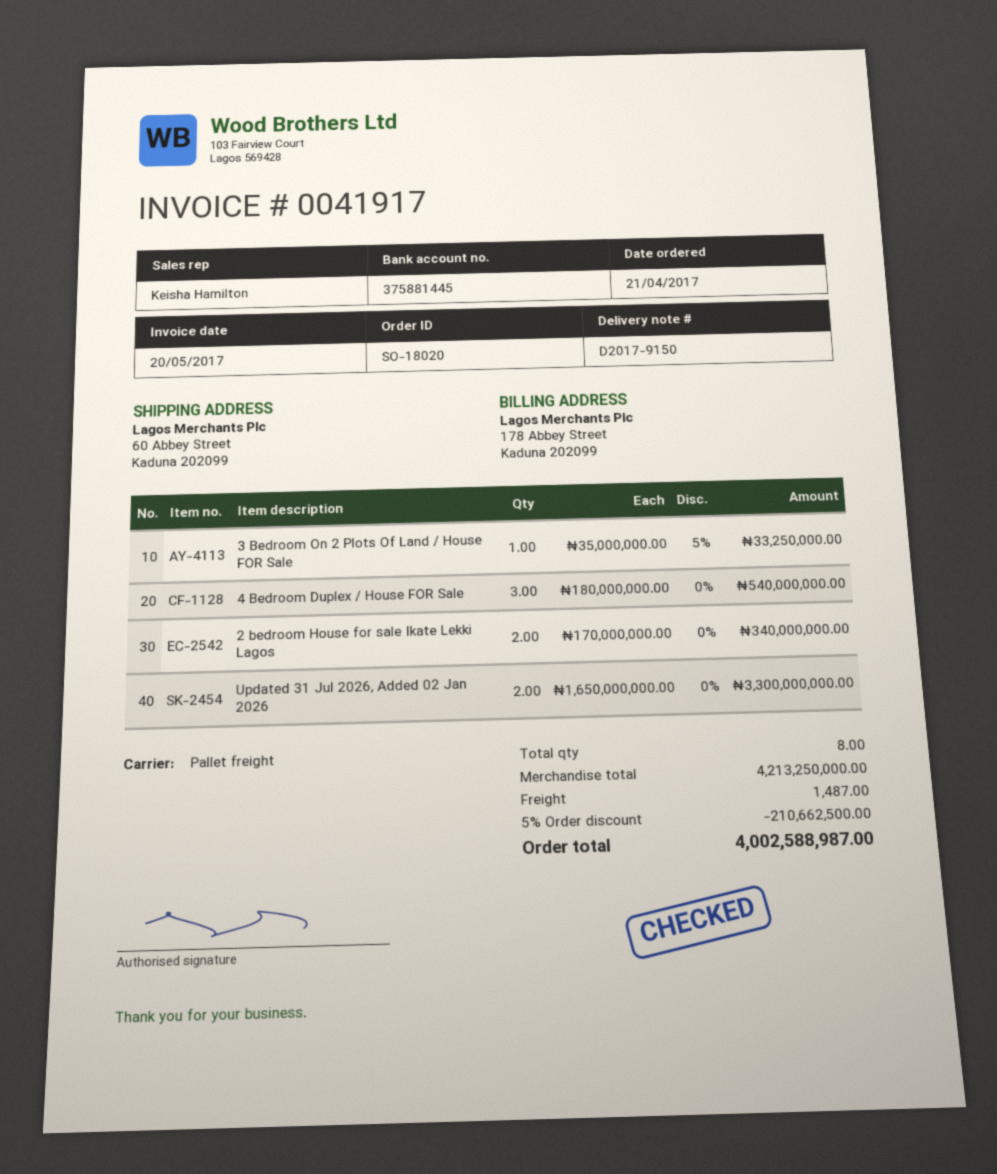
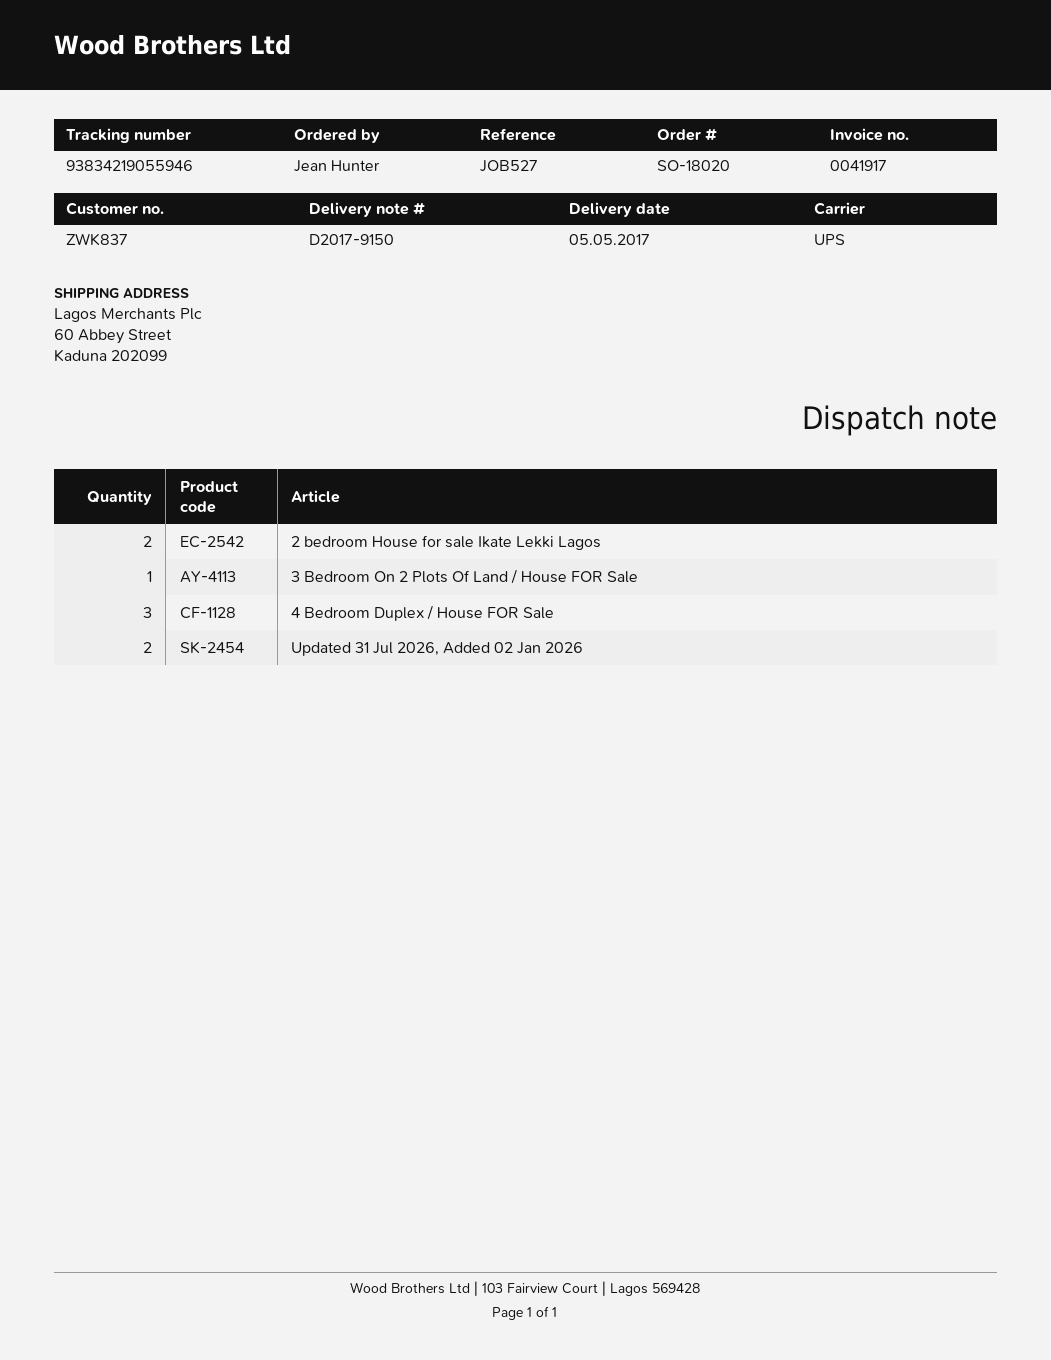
shipping method: pallet freight -> UPS

